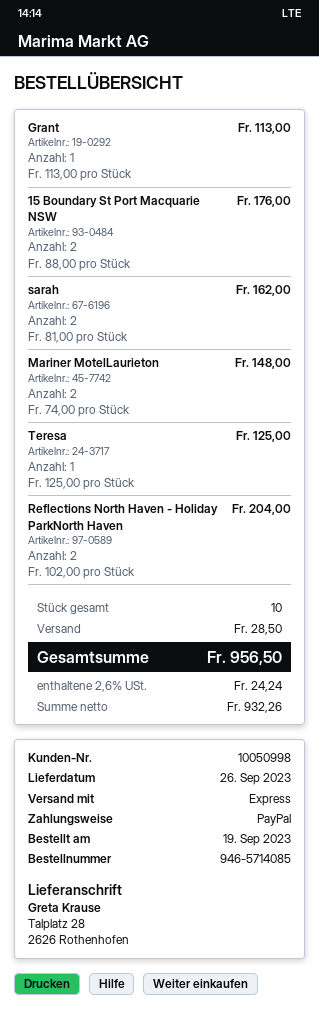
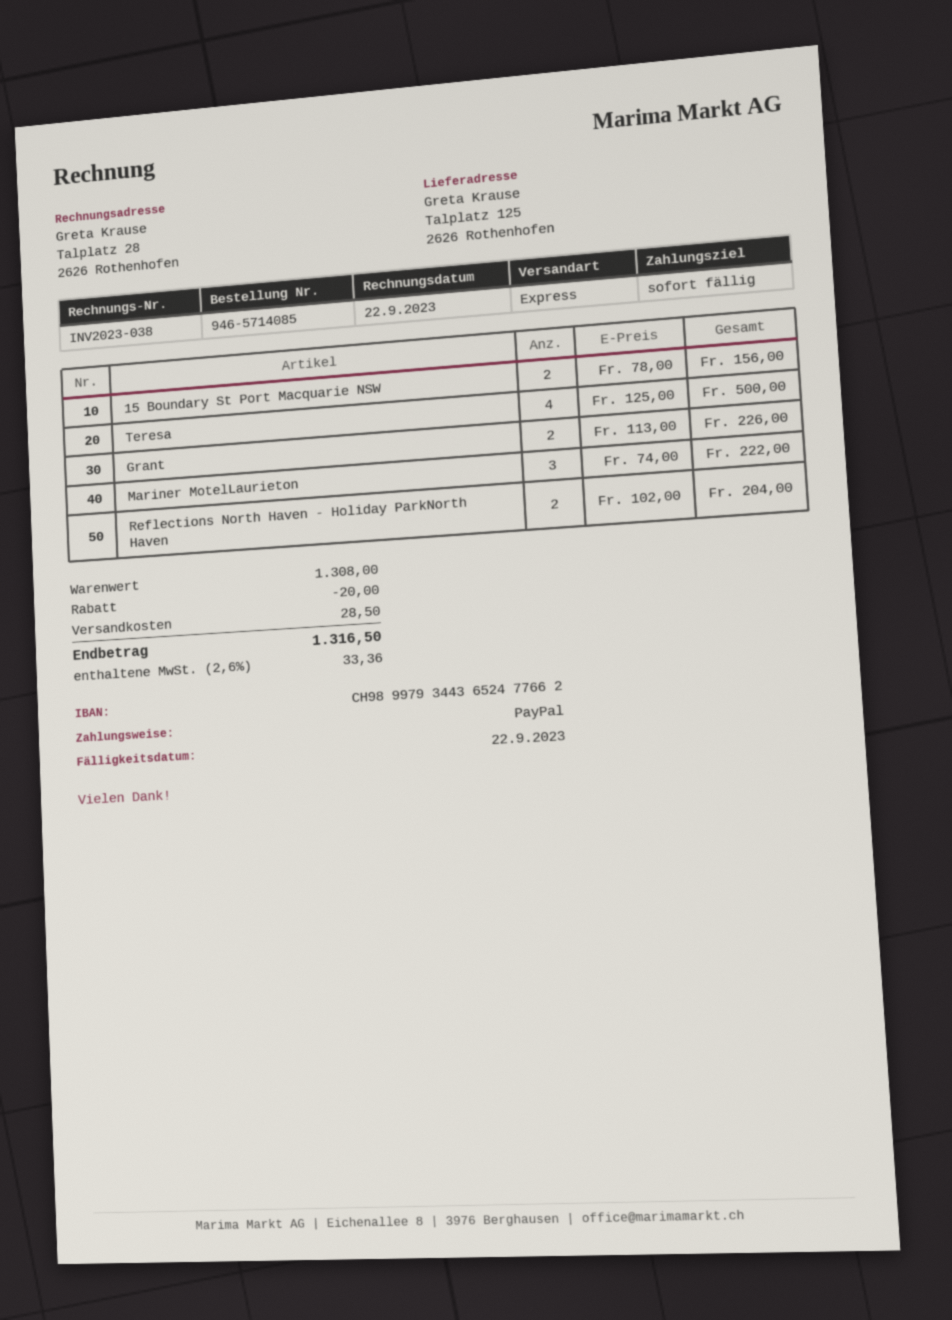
ship to: Talplatz 28, 2626 Rothenhofen -> Talplatz 125, 2626 Rothenhofen
Grant: 1 x 113.00 = 113.00 -> 2 x 113.00 = 226.00
15 Boundary St Port Macquarie NSW: 2 x 88.00 = 176.00 -> 2 x 78.00 = 156.00
sarah: 2 x 81.00 = 162.00 -> none
Mariner MotelLaurieton: 2 x 74.00 = 148.00 -> 3 x 74.00 = 222.00
Teresa: 1 x 125.00 = 125.00 -> 4 x 125.00 = 500.00
discount: none -> 20.00
tax: 2.6% = 24.24 -> 2.6% = 33.36
total: 956.50 -> 1316.50

